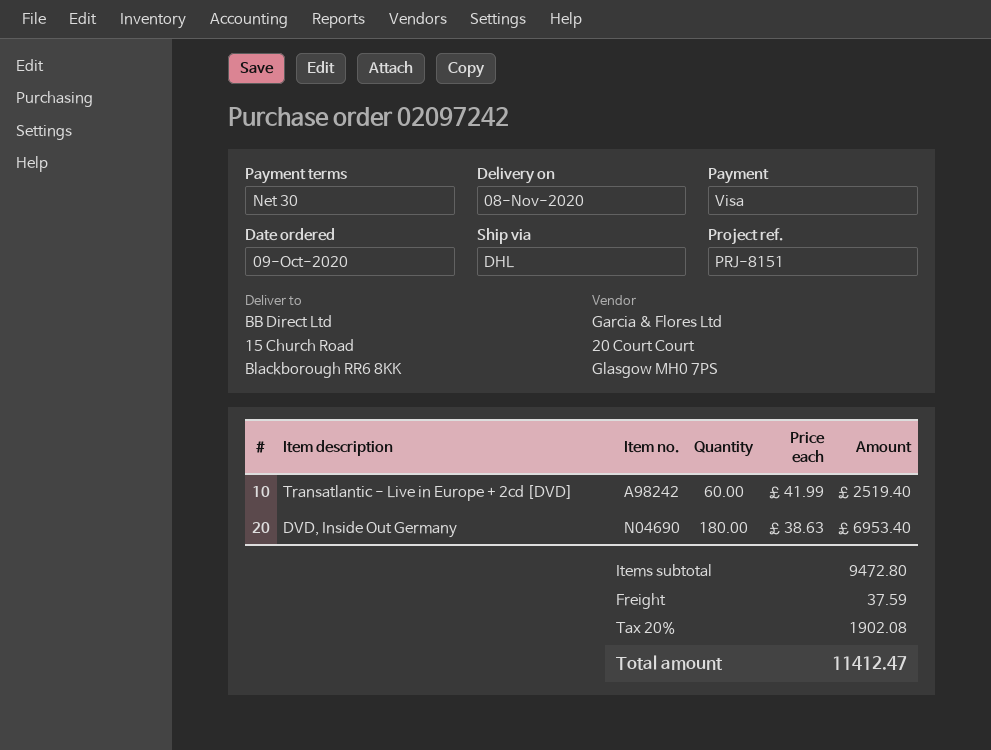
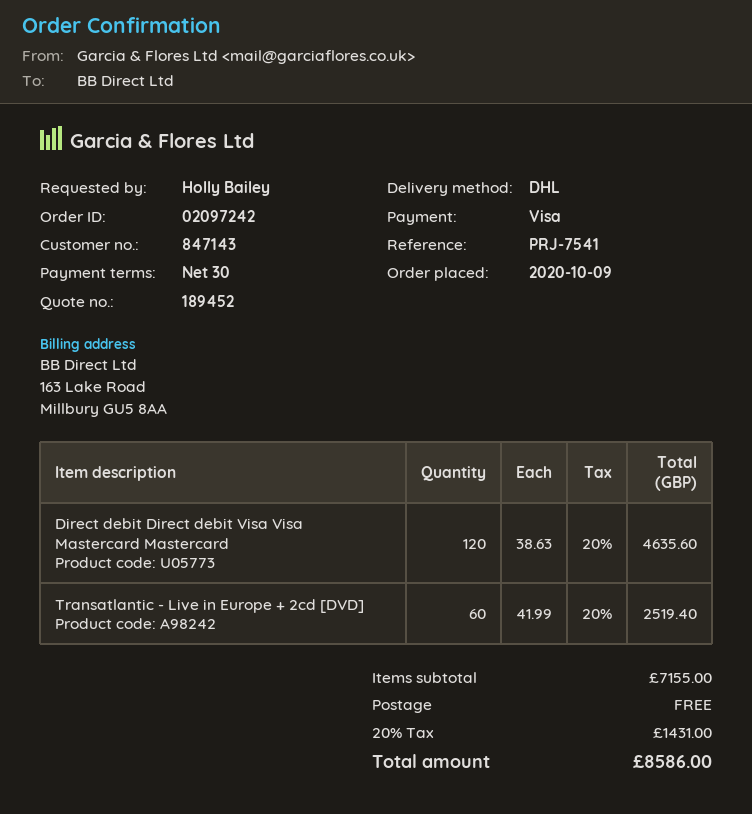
reference: PRJ-8151 -> PRJ-7541
DVD, Inside Out Germany: 180 x 38.63 = 6953.40 -> none
Direct debit Direct debit Visa Visa Mastercard Mastercard: none -> 120 x 38.63 = 4635.60
subtotal: 9472.80 -> 7155.00
shipping: 37.59 -> 0.00
tax: 20% = 1902.08 -> 20% = 1431.00
total: 11412.47 -> 8586.00

